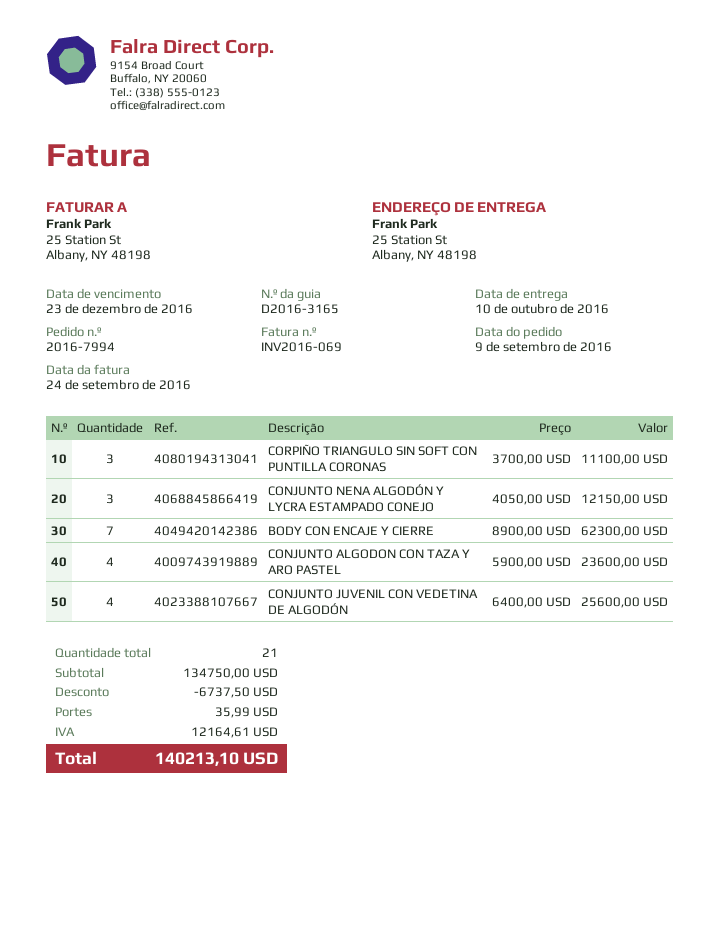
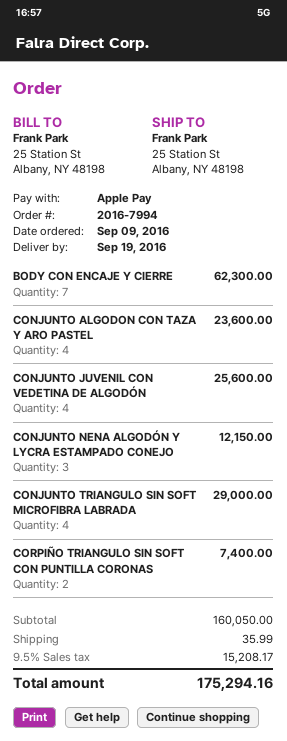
delivery date: 2016-10-10 -> 2016-09-19
CORPIÑO TRIANGULO SIN SOFT CON PUNTILLA CORONAS: 3 for 11100.00 -> 2 for 7400.00
CONJUNTO TRIANGULO SIN SOFT MICROFIBRA LABRADA: none -> 4 for 29000.00
subtotal: 134750.00 -> 160050.00
discount: 6737.50 -> none
tax: 12164.61 -> 15208.17
total: 140213.10 -> 175294.16

